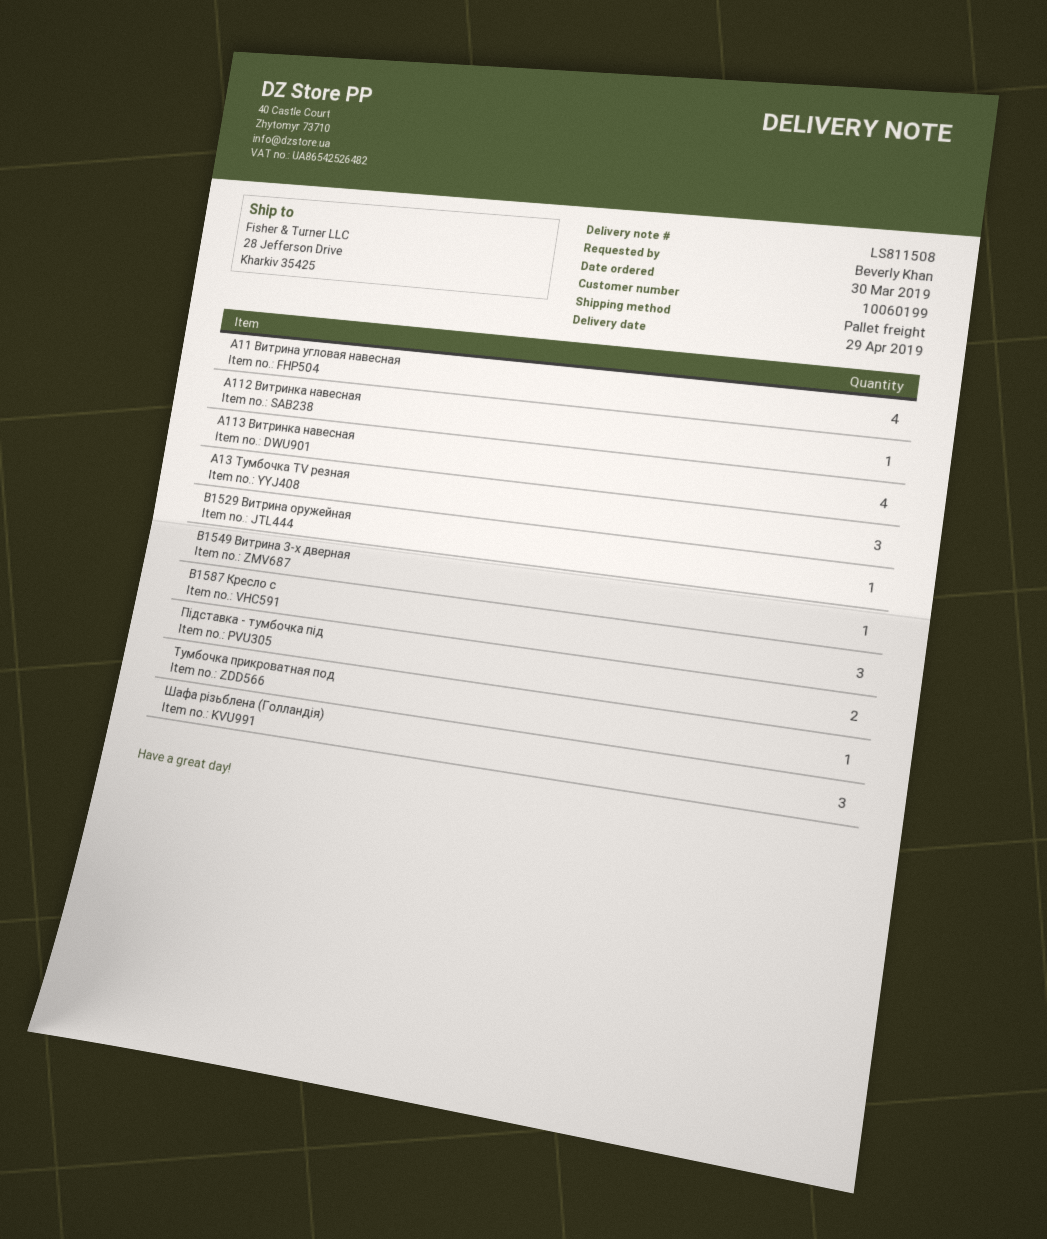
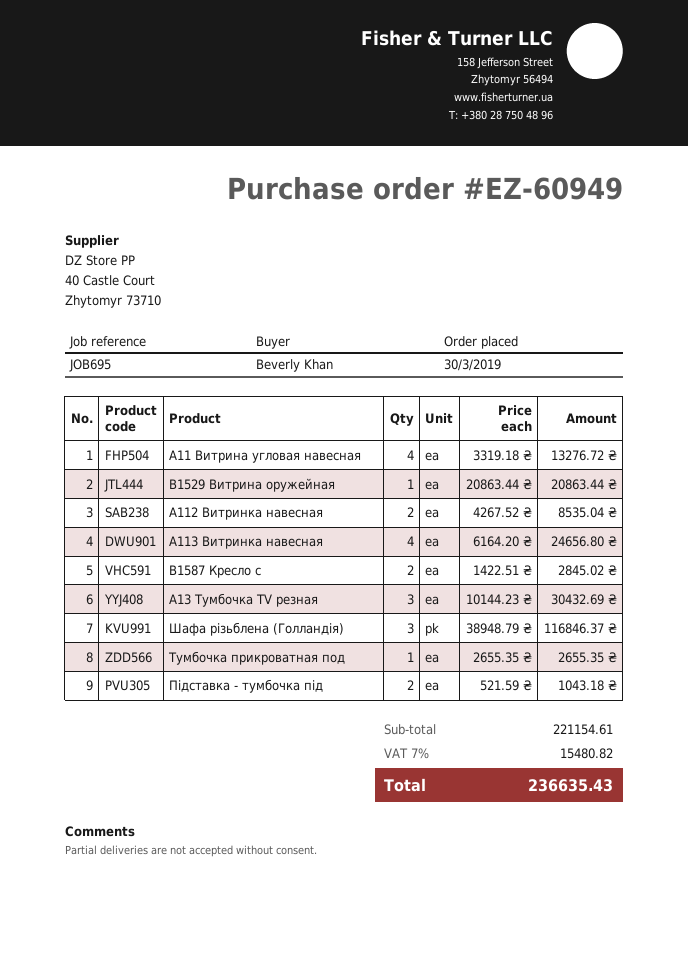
А112 Витринка навесная: 1 -> 2
В1549 Витрина 3-х дверная: 1 -> none
В1587 Кресло с: 3 -> 2

